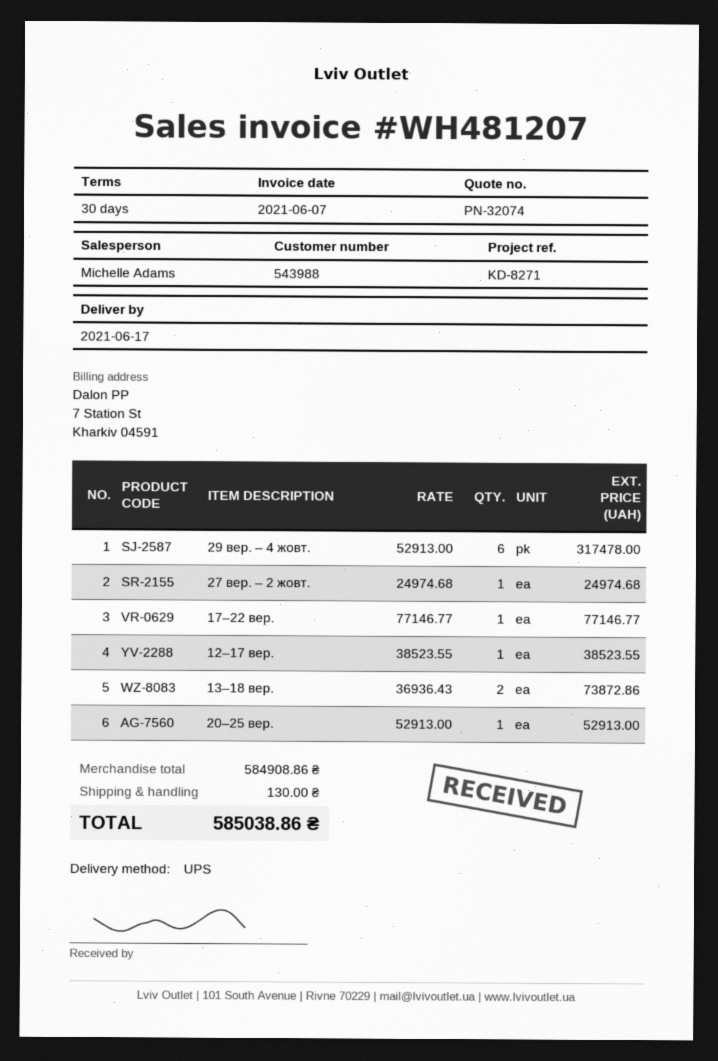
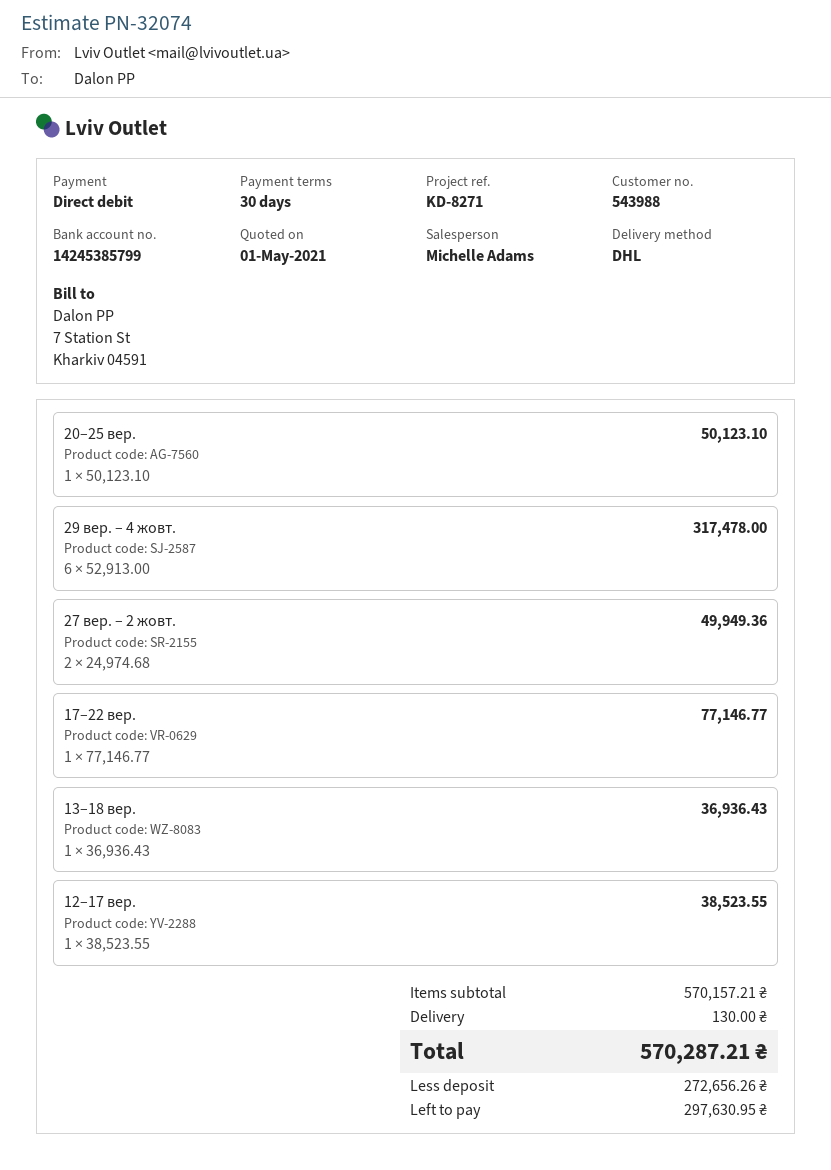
shipping method: UPS -> DHL
27 вер. – 2 жовт.: 1 x 24974.68 = 24974.68 -> 2 x 24974.68 = 49949.36
13–18 вер.: 2 x 36936.43 = 73872.86 -> 1 x 36936.43 = 36936.43
20–25 вер.: 1 x 52913.00 = 52913.00 -> 1 x 50123.10 = 50123.10
subtotal: 584908.86 -> 570157.21
total: 585038.86 -> 570287.21

